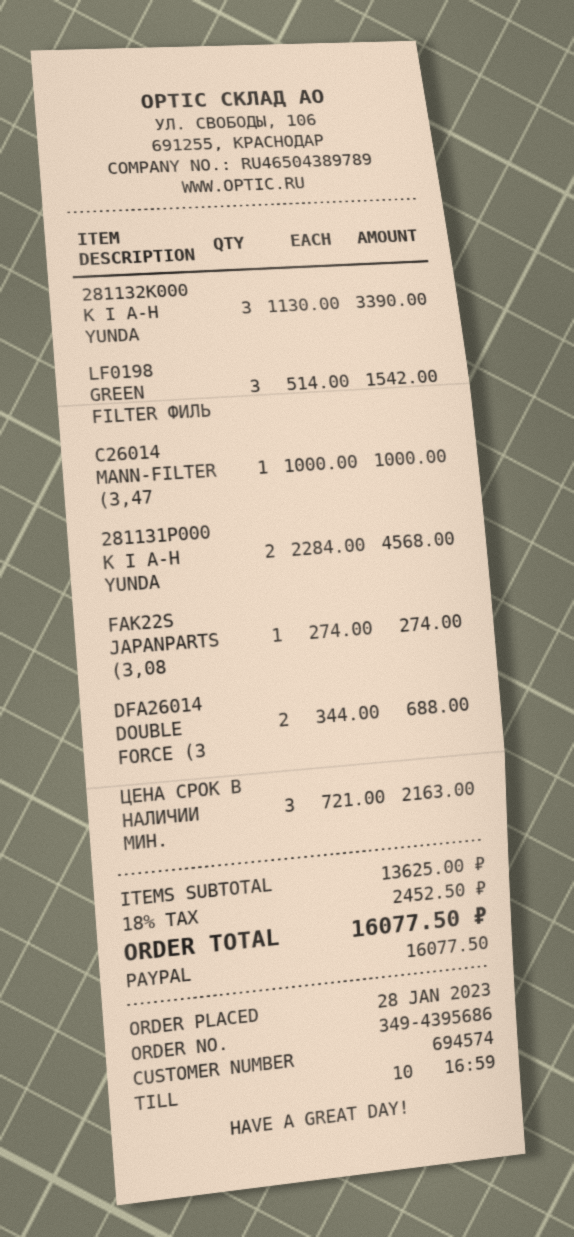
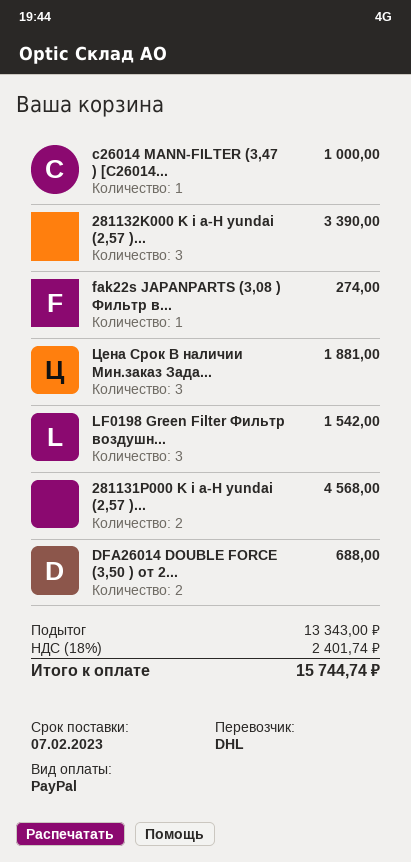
ЦЕНА СРОК В НАЛИЧИИ МИН.: 3 for 2163.00 -> 3 for 1881.00
subtotal: 13625.00 -> 13343.00
tax: 18% = 2452.50 -> 18% = 2401.74
total: 16077.50 -> 15744.74

